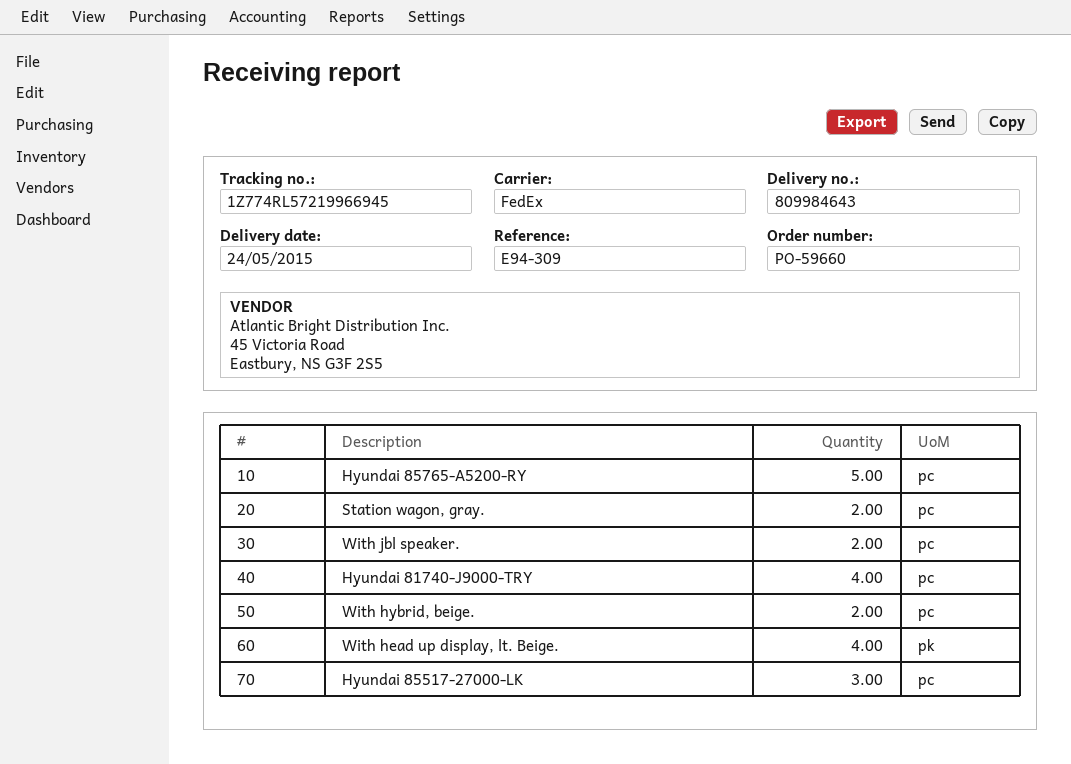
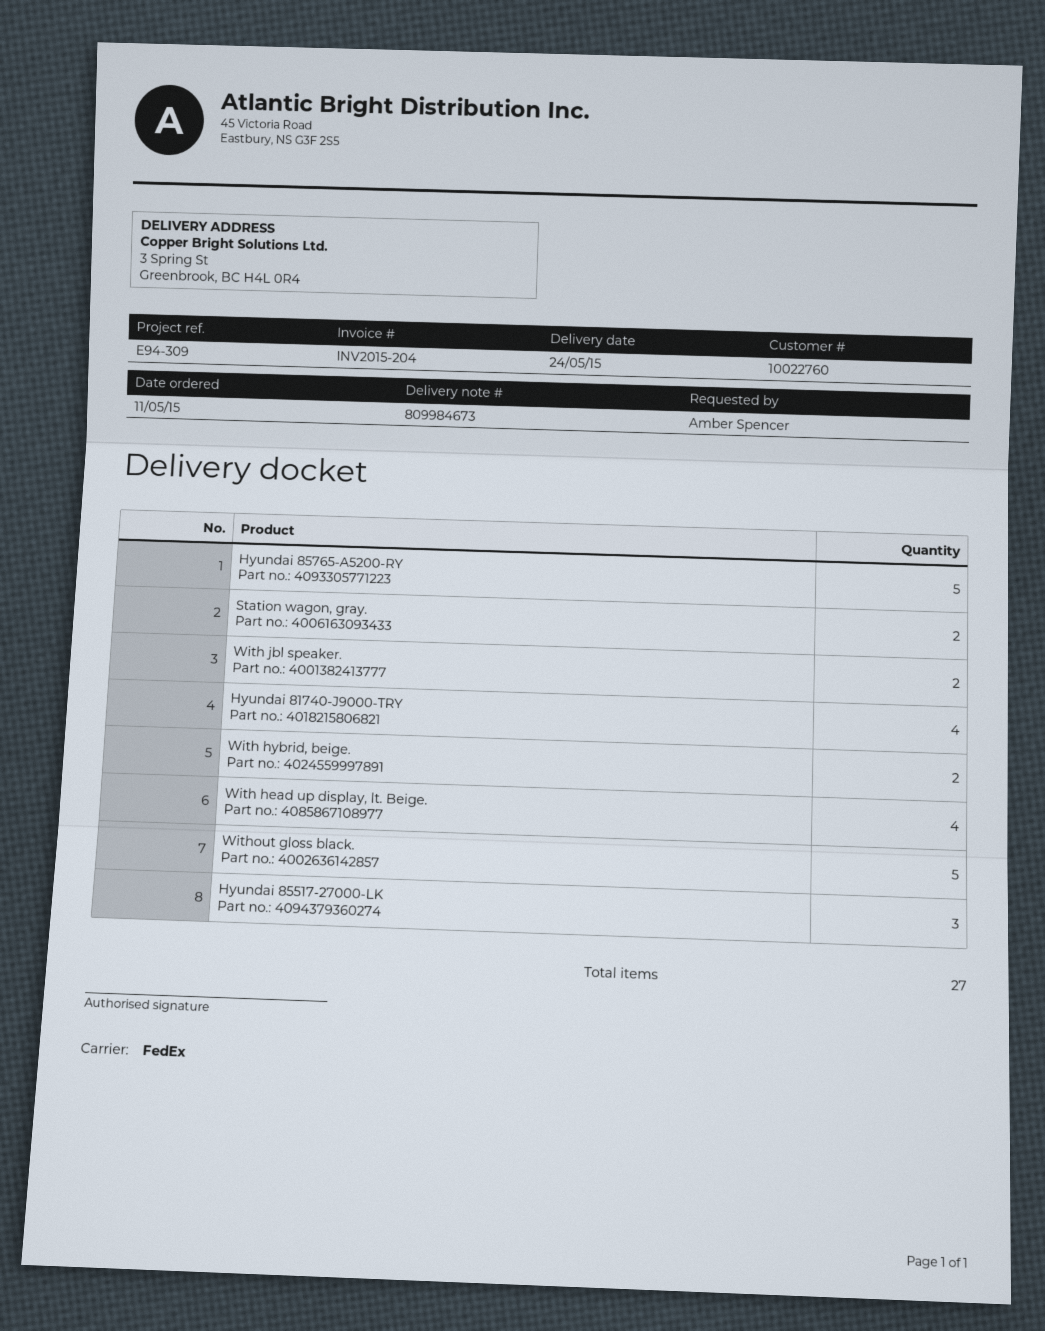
delivery note number: 809984643 -> 809984673
Without gloss black.: none -> 5

